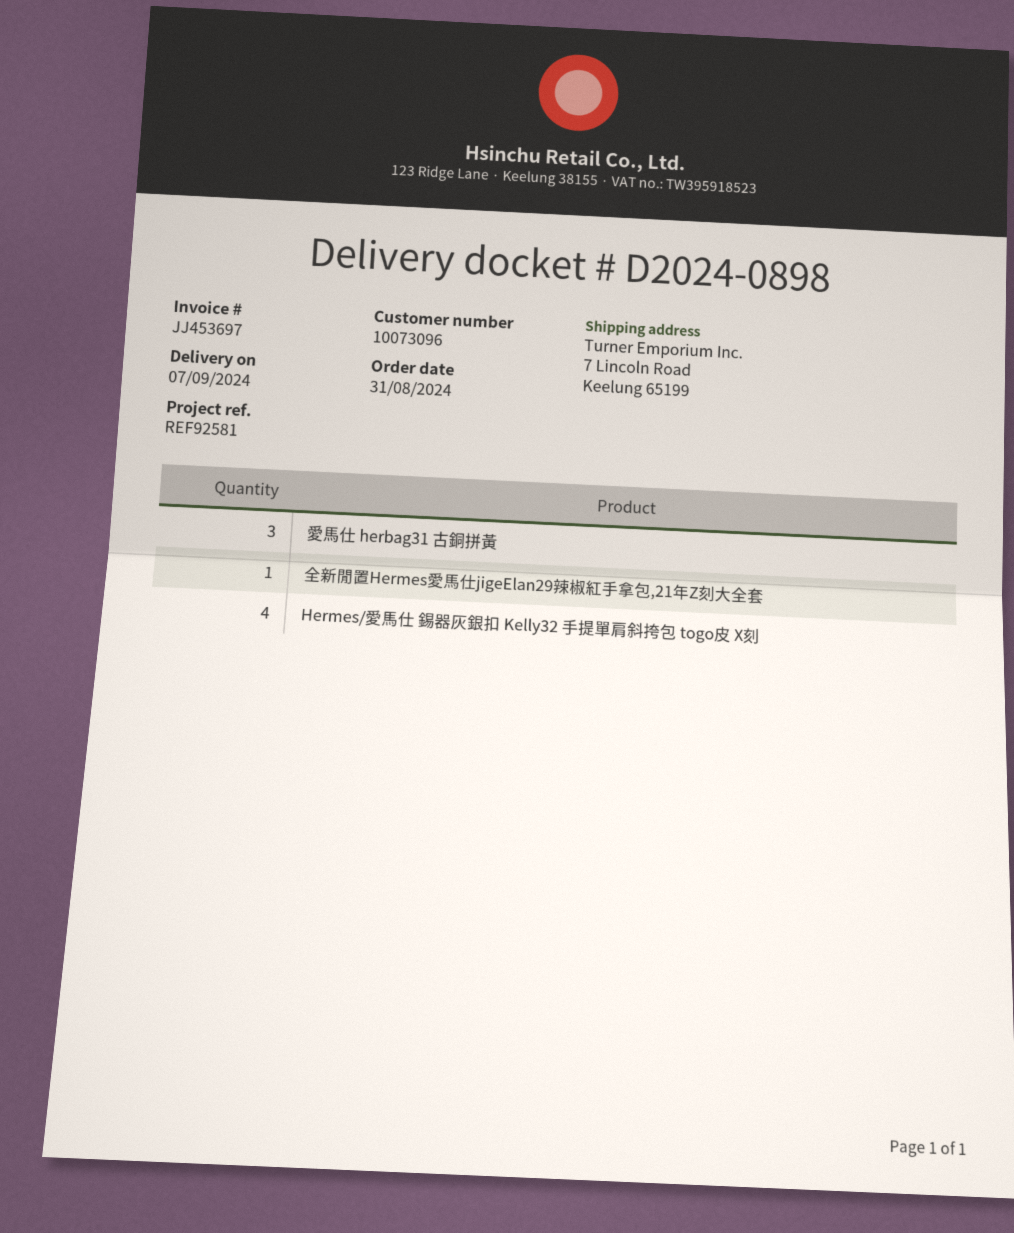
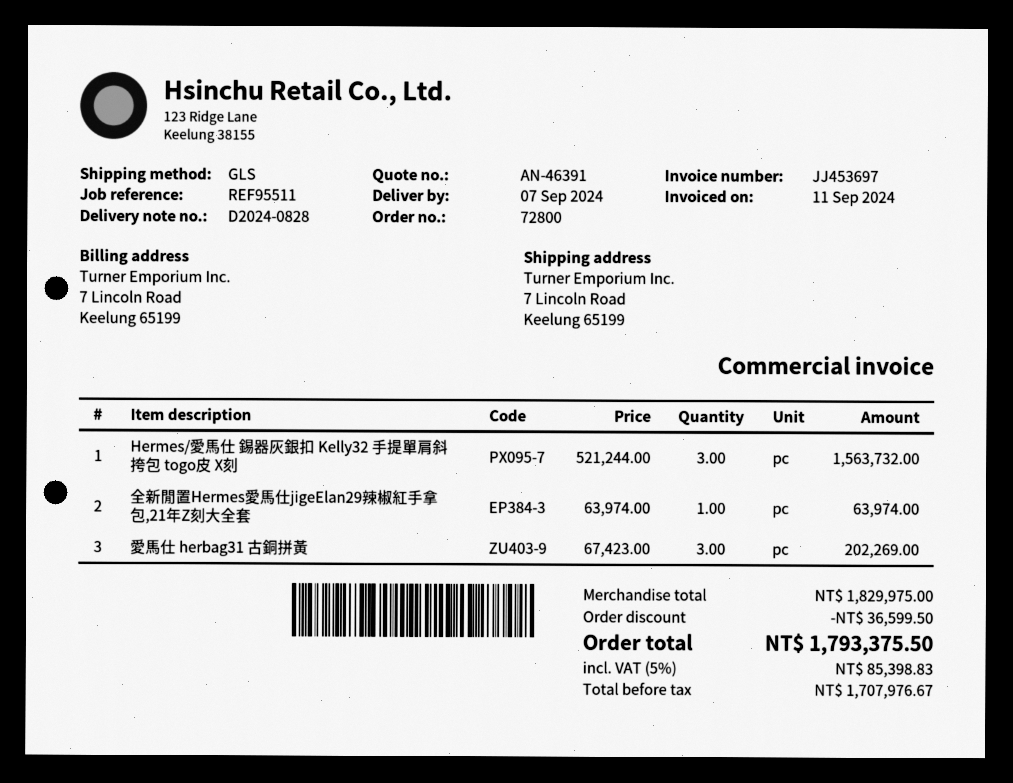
delivery note number: D2024-0898 -> D2024-0828
reference: REF92581 -> REF95511
Hermes/愛馬仕 錫器灰銀扣 Kelly32 手提單肩斜挎包 togo皮 X刻: 4 -> 3

